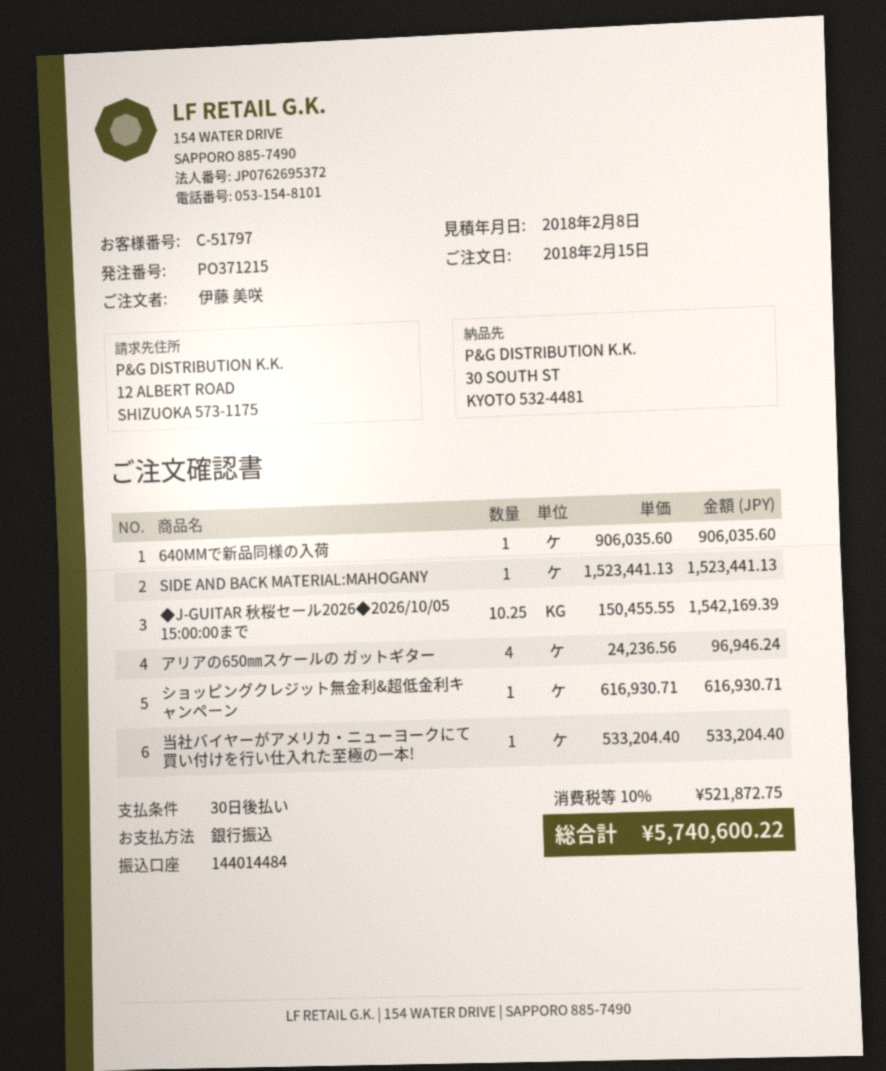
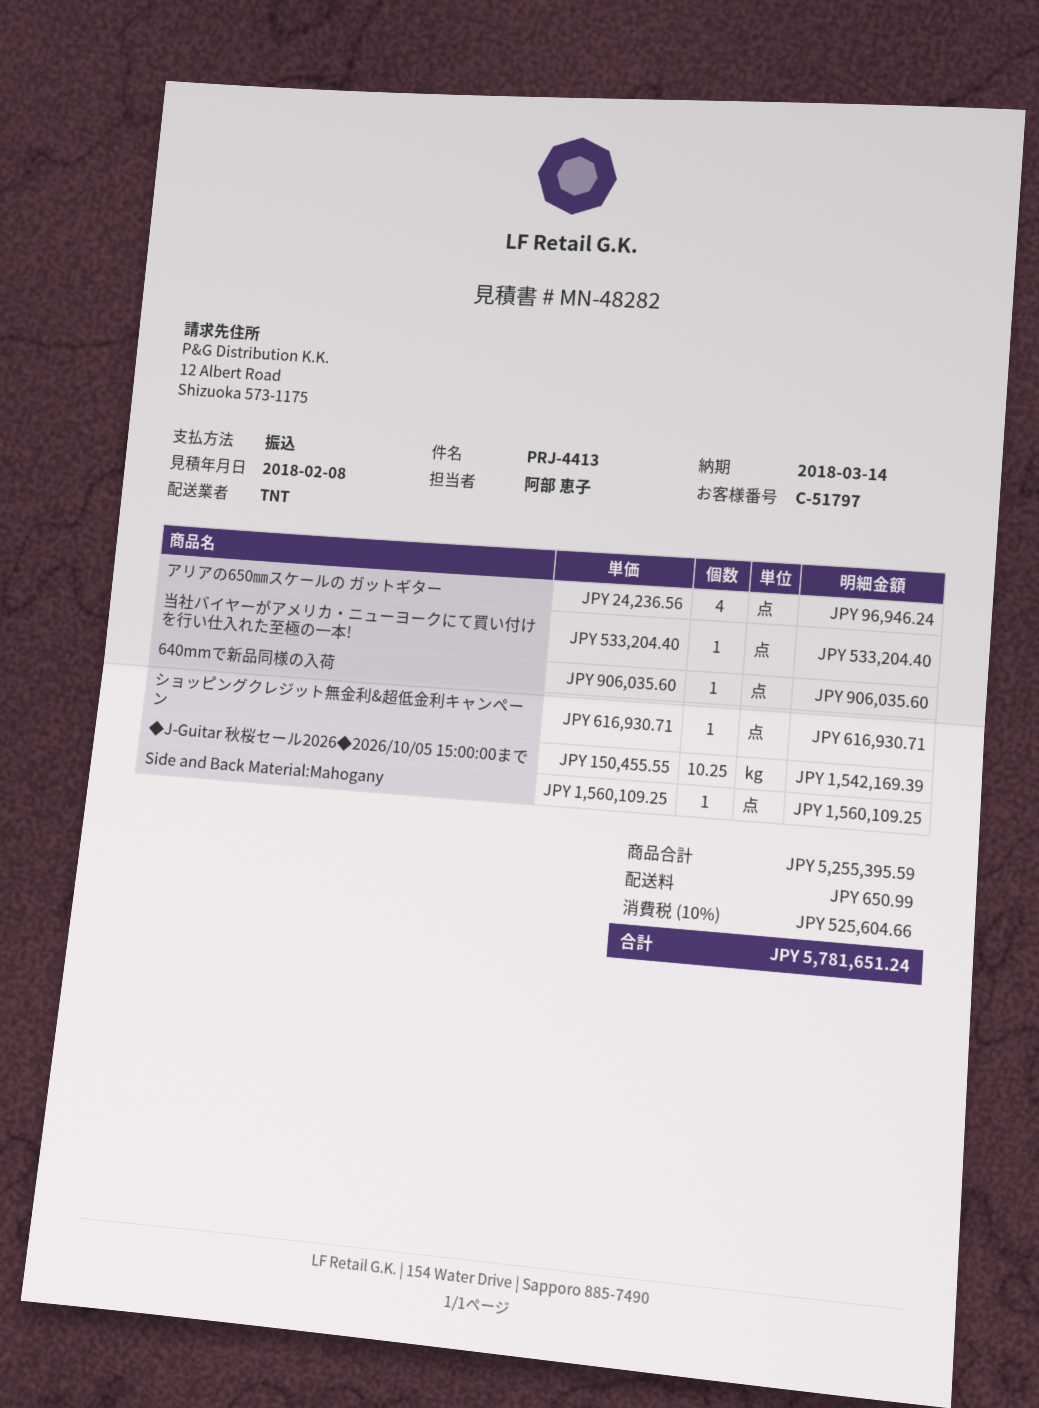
SIDE AND BACK MATERIAL:MAHOGANY: 1 x 1523441.13 = 1523441.13 -> 1 x 1560109.25 = 1560109.25
shipping: none -> 650.99
tax: 10% = 521872.75 -> 10% = 525604.66
total: 5740600.22 -> 5781651.24

